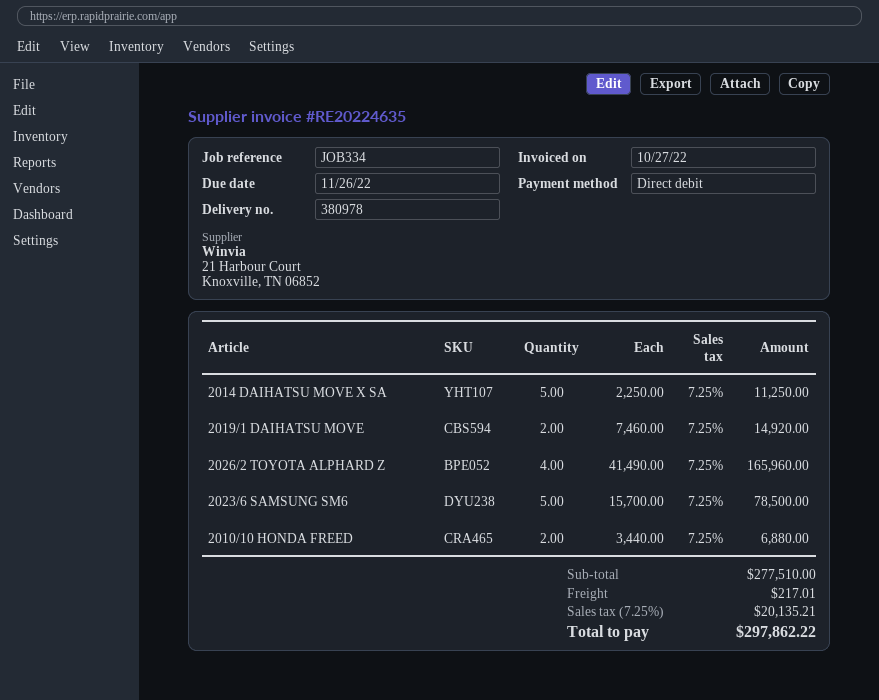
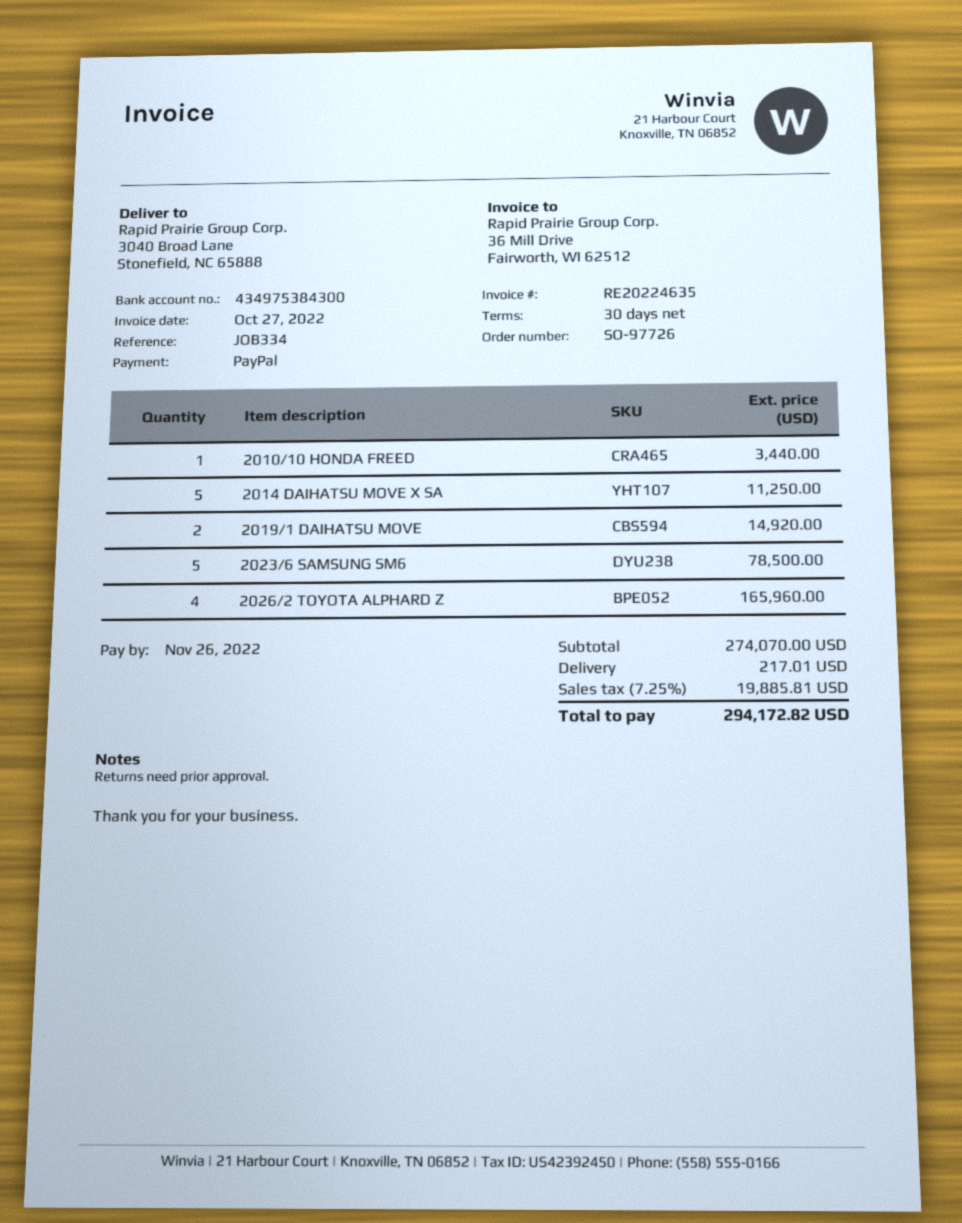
payment method: direct debit -> PayPal
2010/10 HONDA FREED: 2 for 6880.00 -> 1 for 3440.00
subtotal: 277510.00 -> 274070.00
tax: 7.25% = 20135.21 -> 7.25% = 19885.81
total: 297862.22 -> 294172.82

